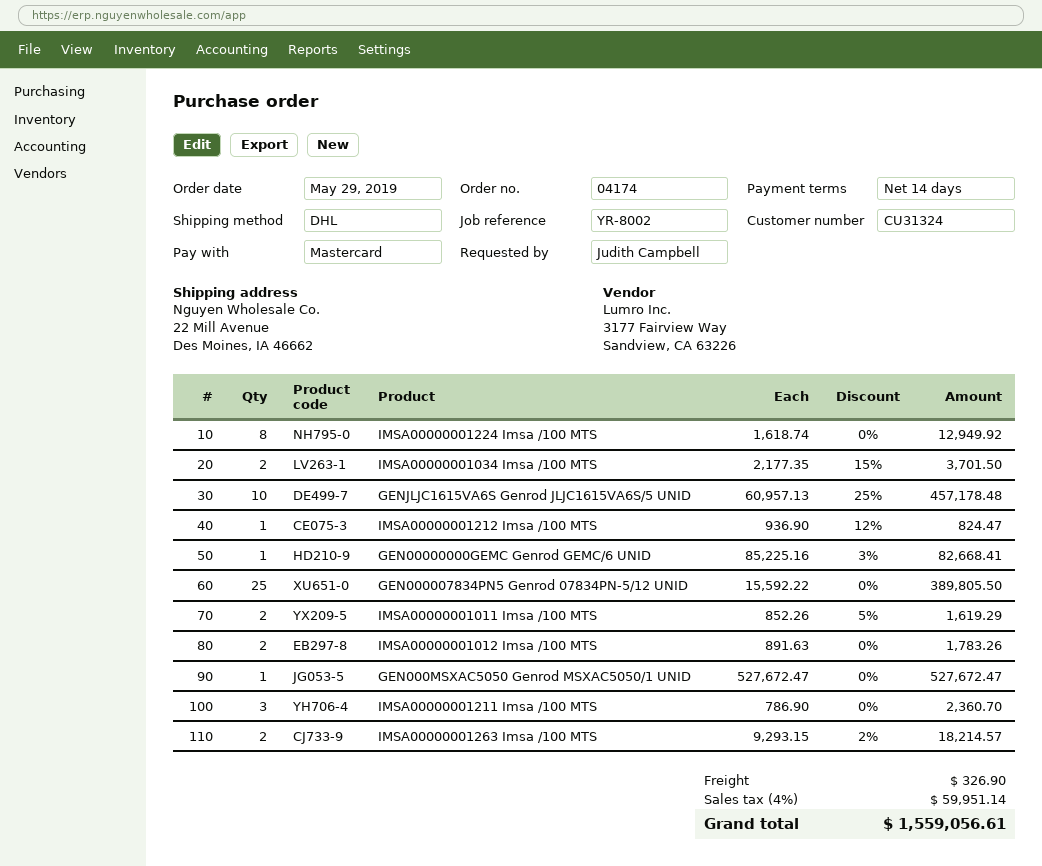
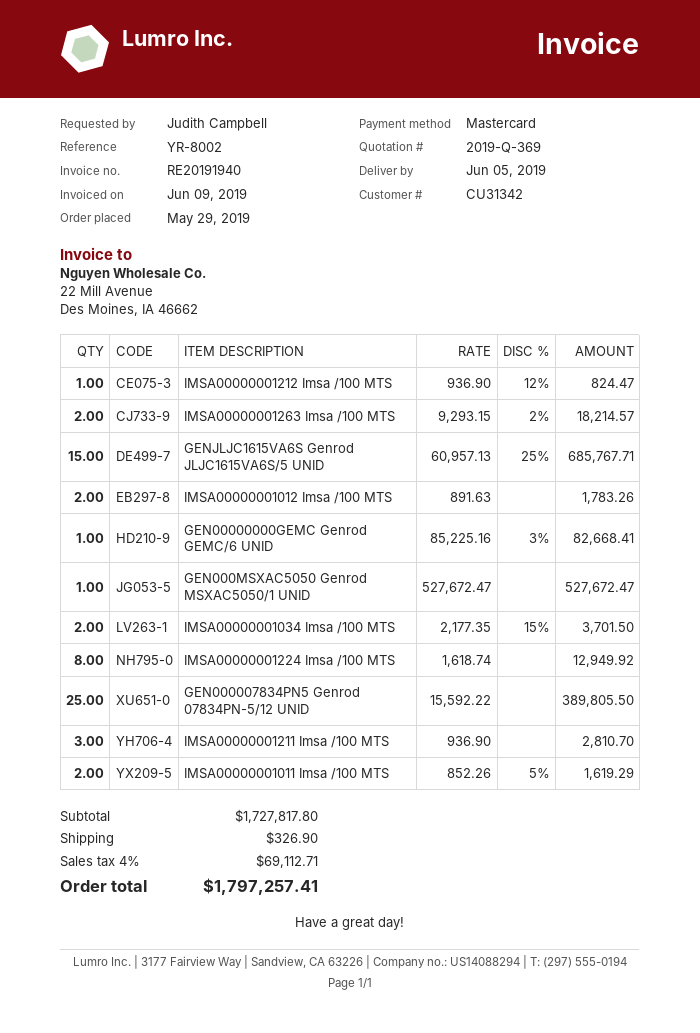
customer number: CU31324 -> CU31342
GENJLJC1615VA6S Genrod JLJC1615VA6S/5 UNID: 10 x 60957.13 - 25% = 457178.48 -> 15 x 60957.13 - 25% = 685767.71
IMSA00000001211 Imsa /100 MTS: 3 x 786.90 = 2360.70 -> 3 x 936.90 = 2810.70
tax: 4% = 59951.14 -> 4% = 69112.71
total: 1559056.61 -> 1797257.41

